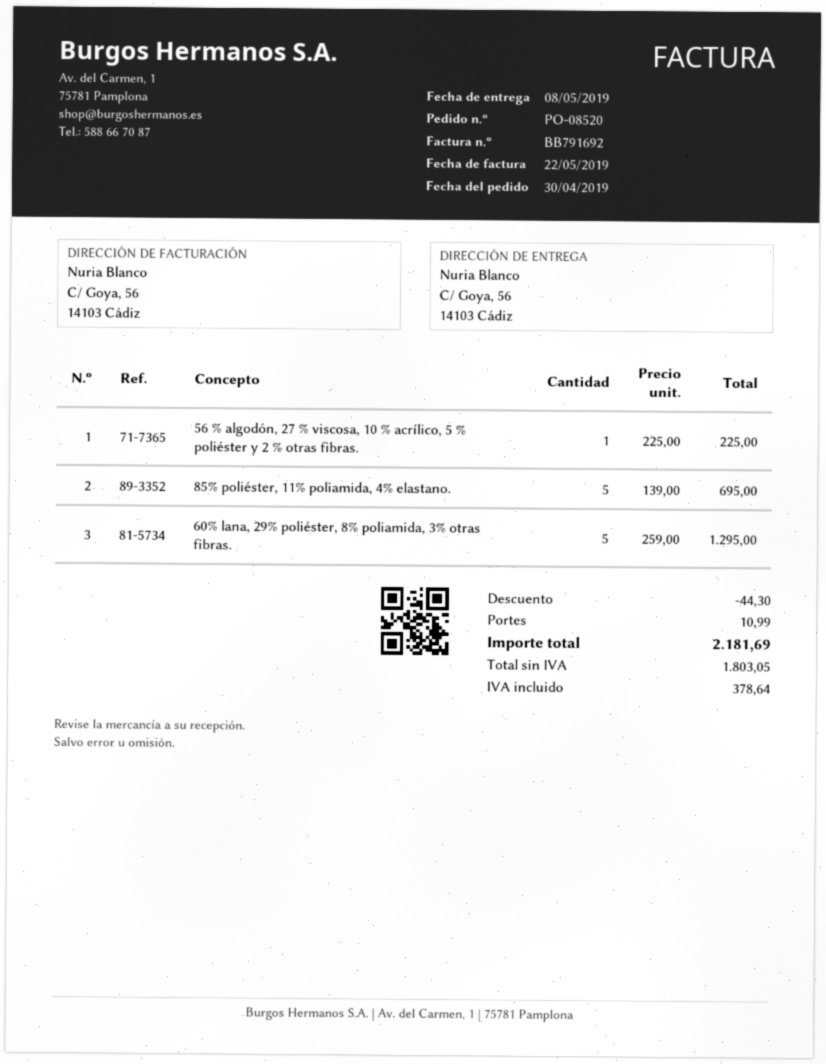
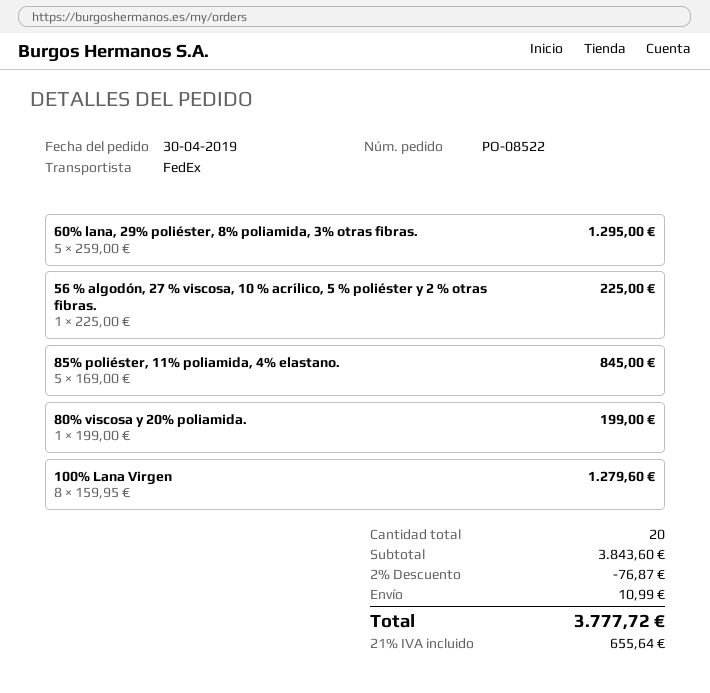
order number: PO-08520 -> PO-08522
85% poliéster, 11% poliamida, 4% elastano.: 5 x 139.00 = 695.00 -> 5 x 169.00 = 845.00
80% viscosa y 20% poliamida.: none -> 1 x 199.00 = 199.00
100% Lana Virgen: none -> 8 x 159.95 = 1279.60
discount: 44.30 -> 76.87
tax: 378.64 -> 655.64
total: 2181.69 -> 3777.72

